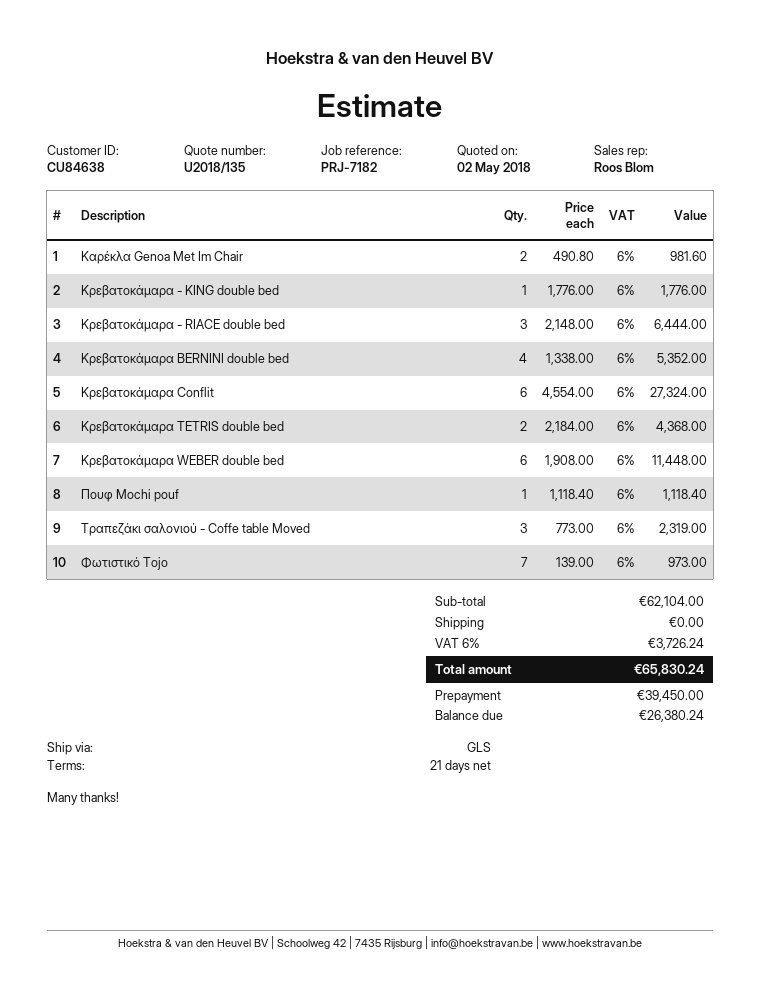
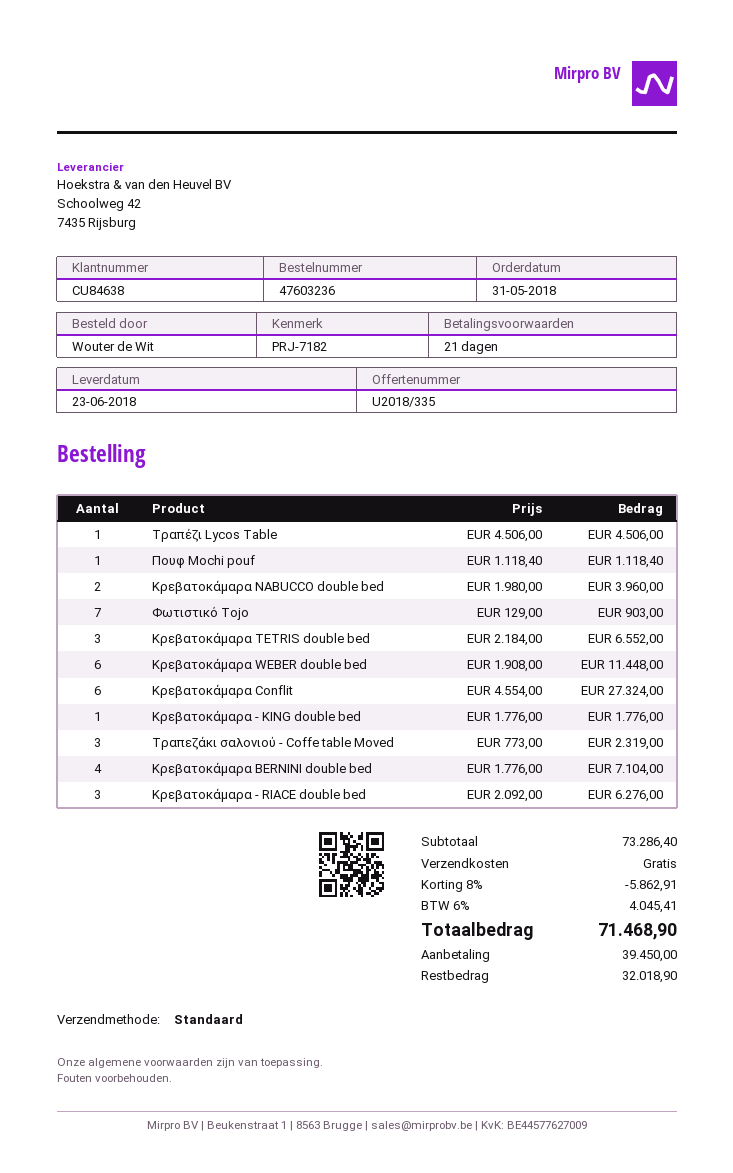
quote number: U2018/135 -> U2018/335
shipping method: GLS -> standard
Καρέκλα Genoa Met Im Chair: 2 x 490.80 = 981.60 -> none
Κρεβατοκάμαρα - RIACE double bed: 3 x 2148.00 = 6444.00 -> 3 x 2092.00 = 6276.00
Κρεβατοκάμαρα BERNINI double bed: 4 x 1338.00 = 5352.00 -> 4 x 1776.00 = 7104.00
Κρεβατοκάμαρα TETRIS double bed: 2 x 2184.00 = 4368.00 -> 3 x 2184.00 = 6552.00
Φωτιστικό Tojo: 7 x 139.00 = 973.00 -> 7 x 129.00 = 903.00
Τραπέζι Lycos Table: none -> 1 x 4506.00 = 4506.00
Κρεβατοκάμαρα NABUCCO double bed: none -> 2 x 1980.00 = 3960.00
subtotal: 62104.00 -> 73286.40
discount: none -> 8% = 5862.91
tax: 6% = 3726.24 -> 6% = 4045.41
total: 65830.24 -> 71468.90
balance: 26380.24 -> 32018.90

